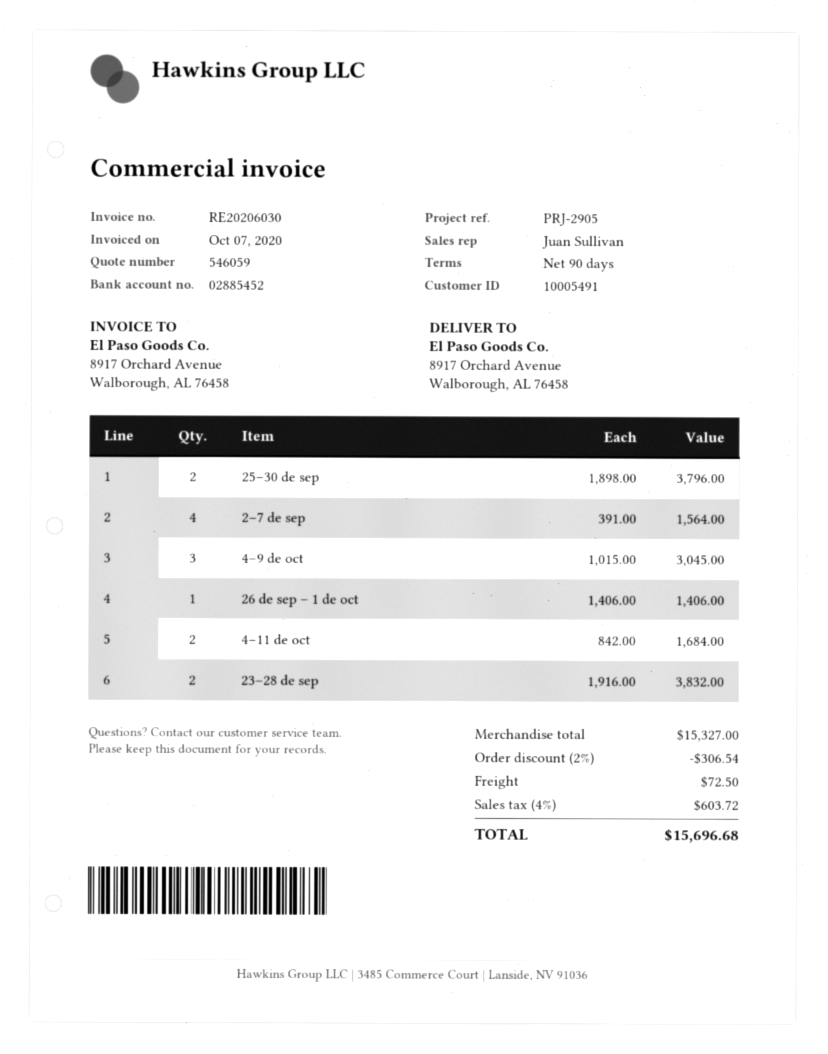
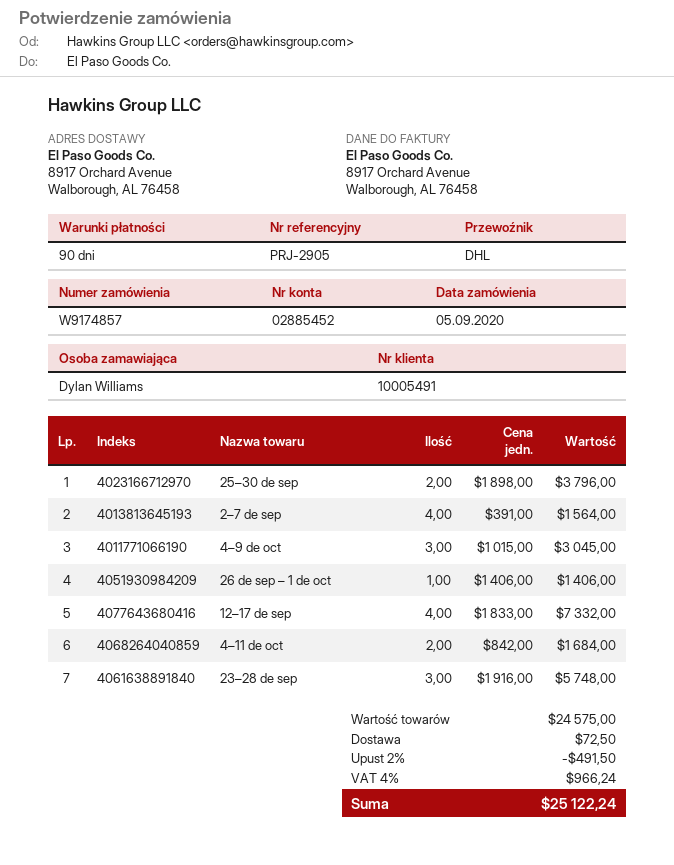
23–28 de sep: 2 x 1916.00 = 3832.00 -> 3 x 1916.00 = 5748.00
12–17 de sep: none -> 4 x 1833.00 = 7332.00
subtotal: 15327.00 -> 24575.00
discount: 2% = 306.54 -> 2% = 491.50
tax: 4% = 603.72 -> 4% = 966.24
total: 15696.68 -> 25122.24

